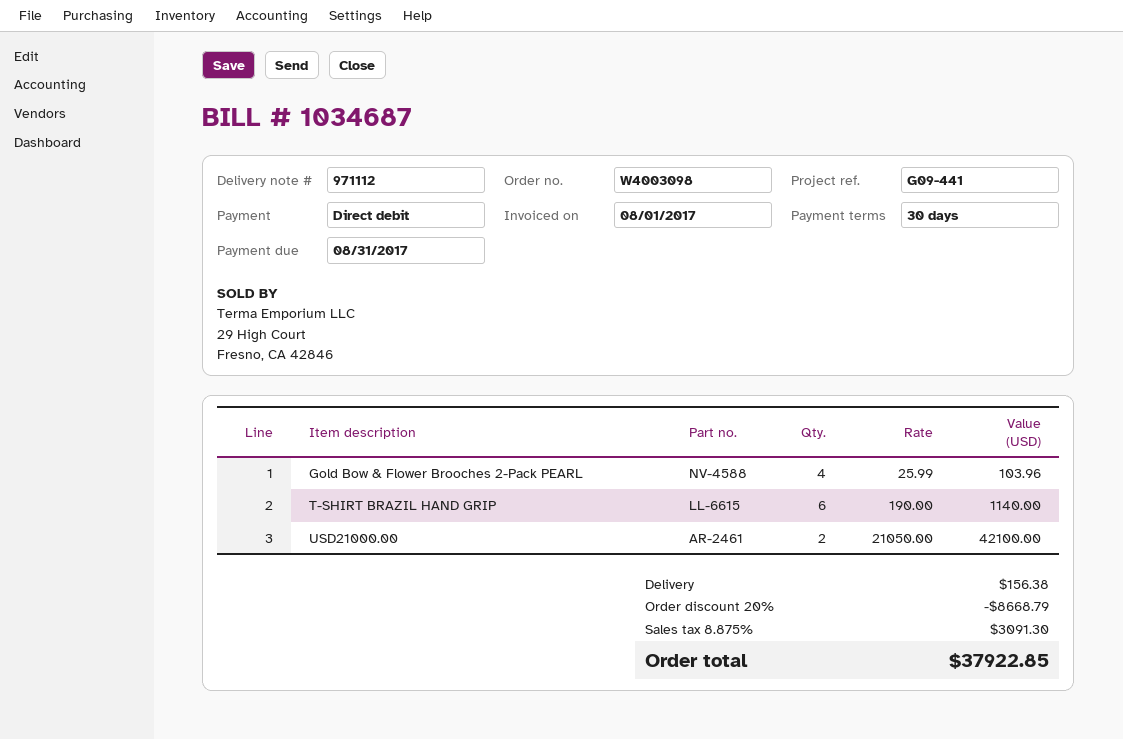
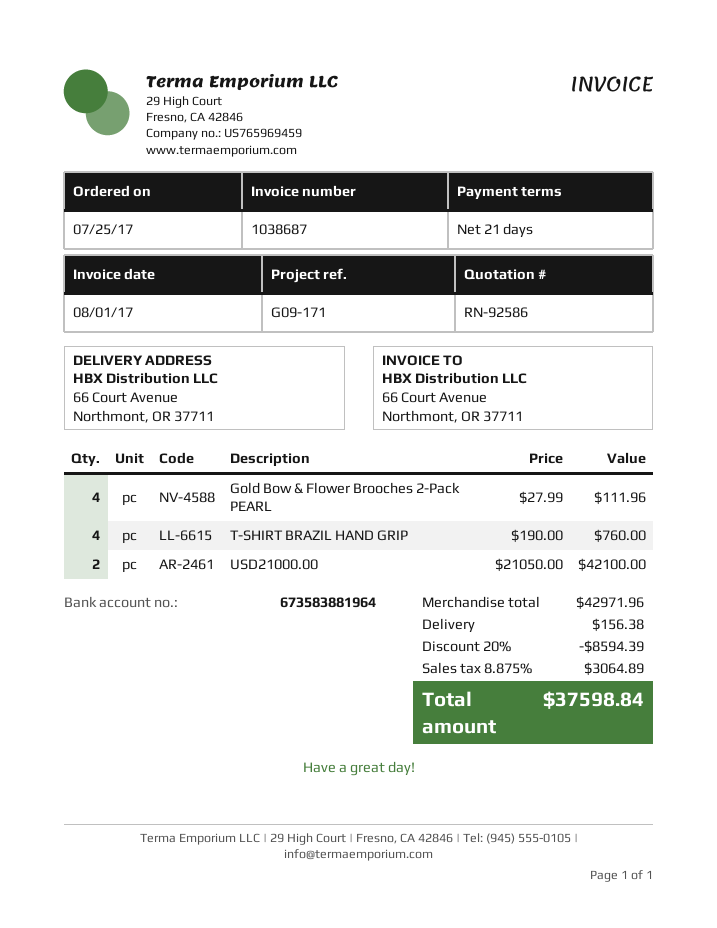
invoice number: 1034687 -> 1038687
payment terms: 30 days -> 21 days
reference: G09-441 -> G09-171
Gold Bow & Flower Brooches 2-Pack PEARL: 4 x 25.99 = 103.96 -> 4 x 27.99 = 111.96
T-SHIRT BRAZIL HAND GRIP: 6 x 190.00 = 1140.00 -> 4 x 190.00 = 760.00
discount: 20% = 8668.79 -> 20% = 8594.39
tax: 8.875% = 3091.30 -> 8.875% = 3064.89
total: 37922.85 -> 37598.84

